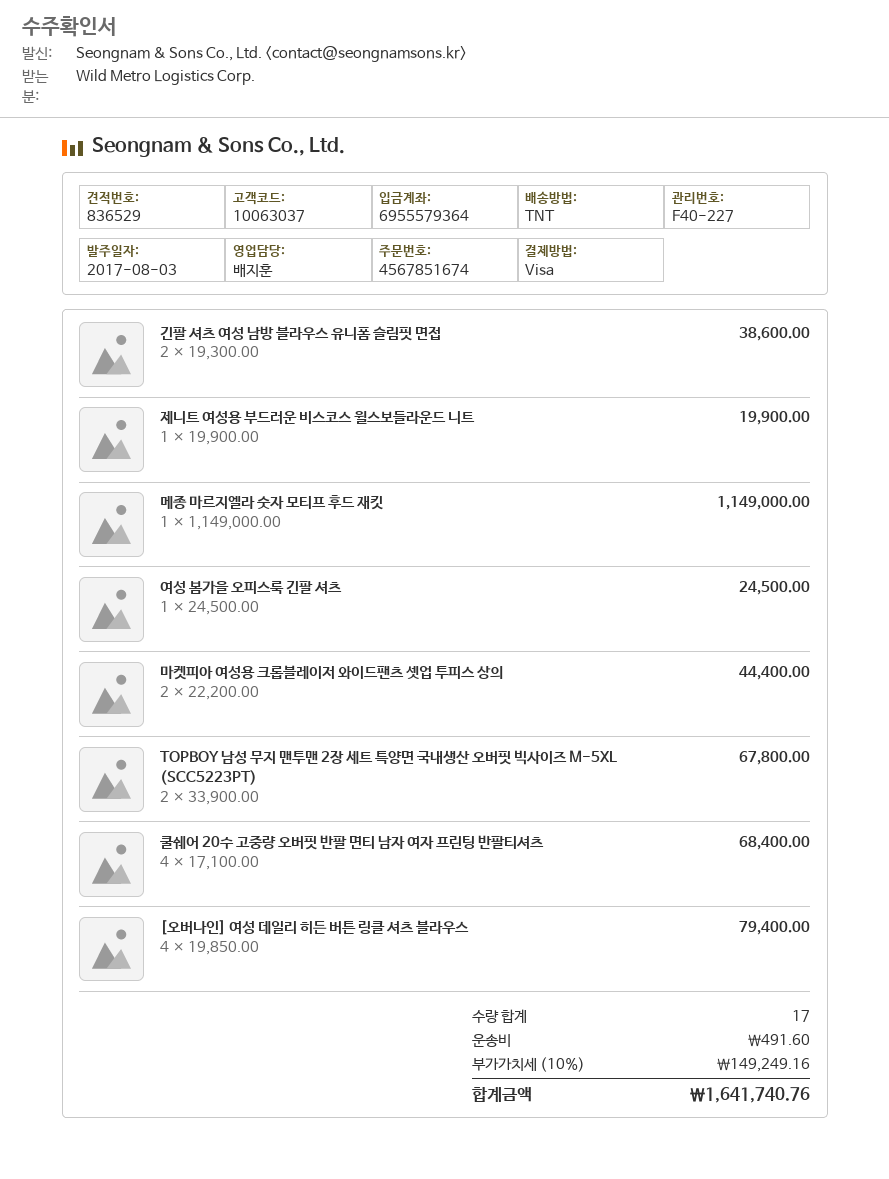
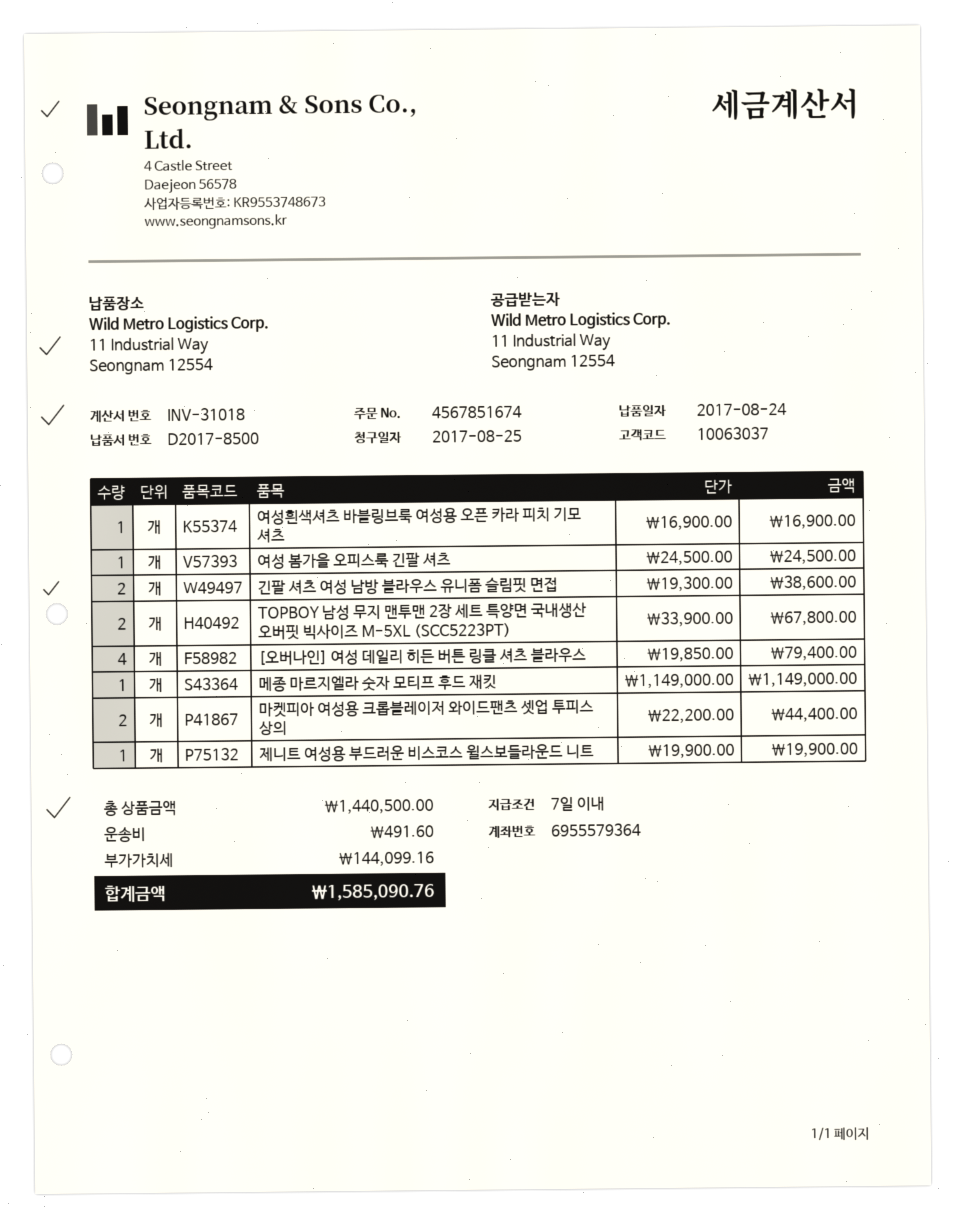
쿨쉐어 20수 고중량 오버핏 반팔 면티 남자 여자 프린팅 반팔티셔츠: 4 x 17100.00 = 68400.00 -> none
여성흰색셔츠 바블링브룩 여성용 오픈 카라 피치 기모 셔츠: none -> 1 x 16900.00 = 16900.00
tax: 149249.16 -> 144099.16
total: 1641740.76 -> 1585090.76

